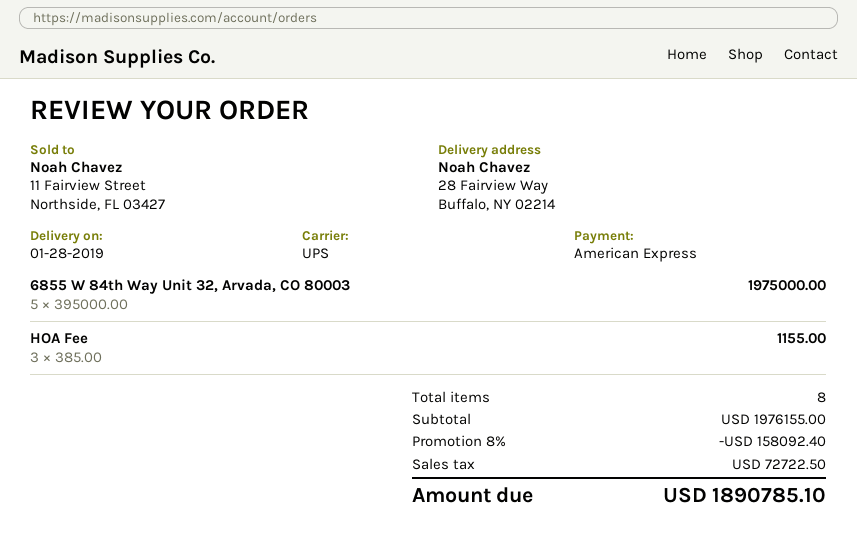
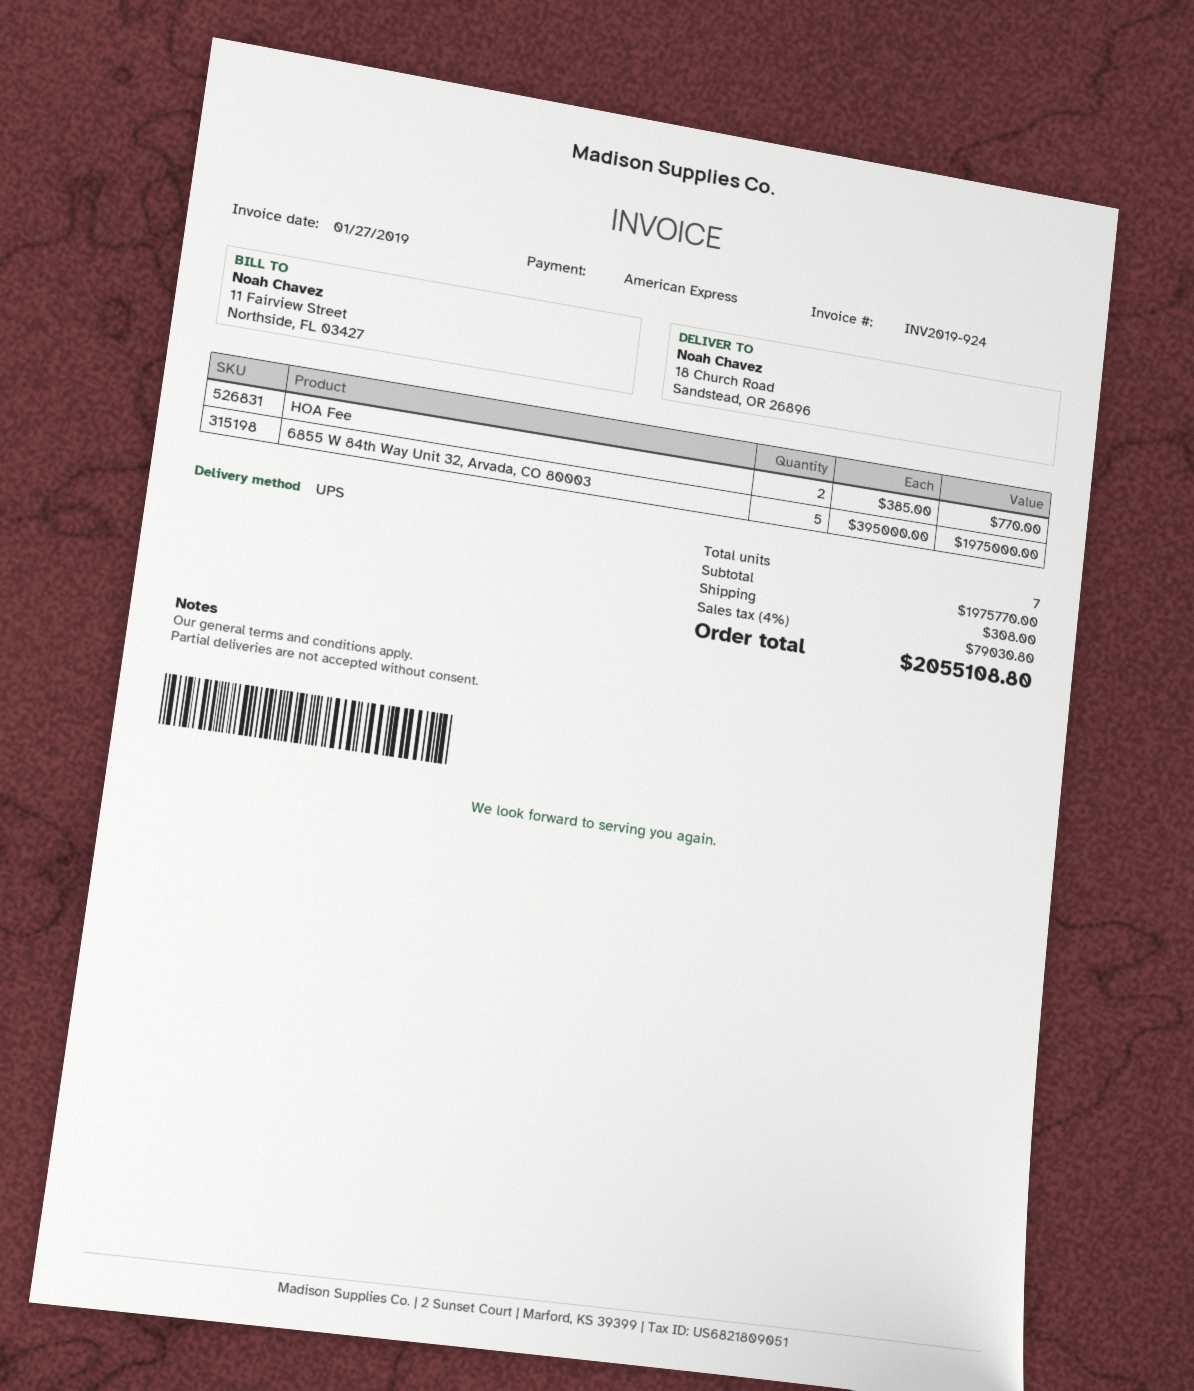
ship to: 28 Fairview Way, Buffalo, NY 02214 -> 18 Church Road, Sandstead, OR 26896
HOA Fee: 3 x 385.00 = 1155.00 -> 2 x 385.00 = 770.00
total quantity: 8 -> 7
subtotal: 1976155.00 -> 1975770.00
discount: 8% = 158092.40 -> none
shipping: none -> 308.00
tax: 72722.50 -> 79030.80
total: 1890785.10 -> 2055108.80

